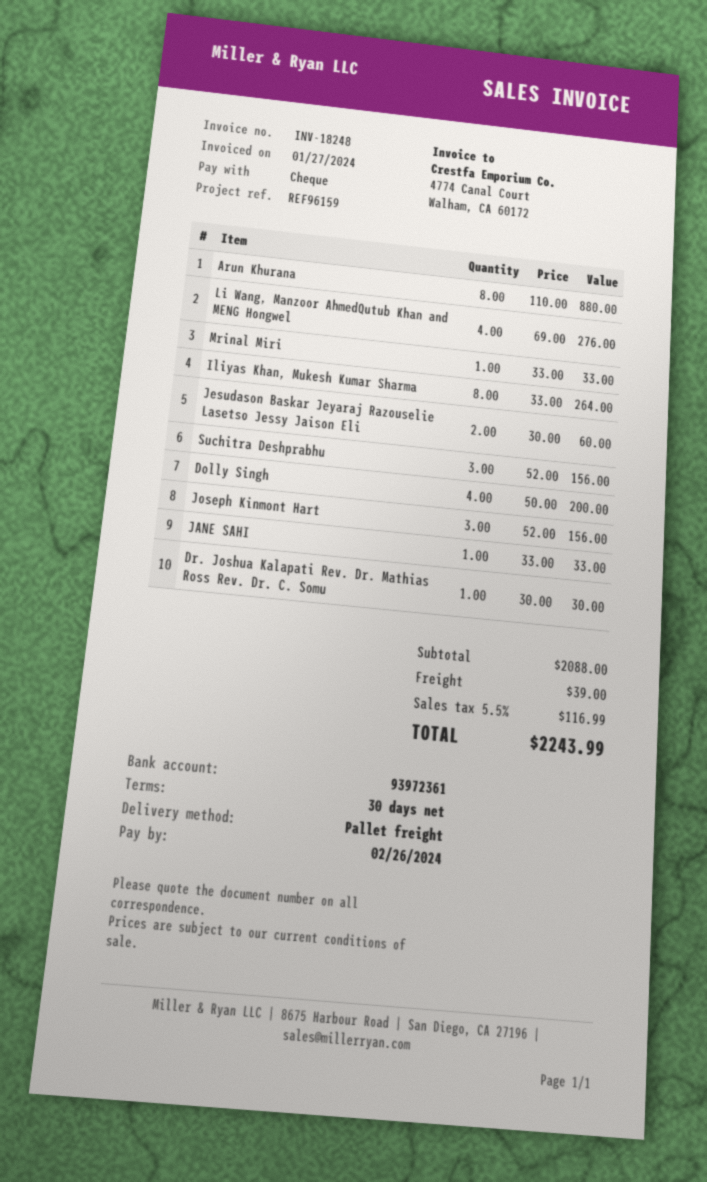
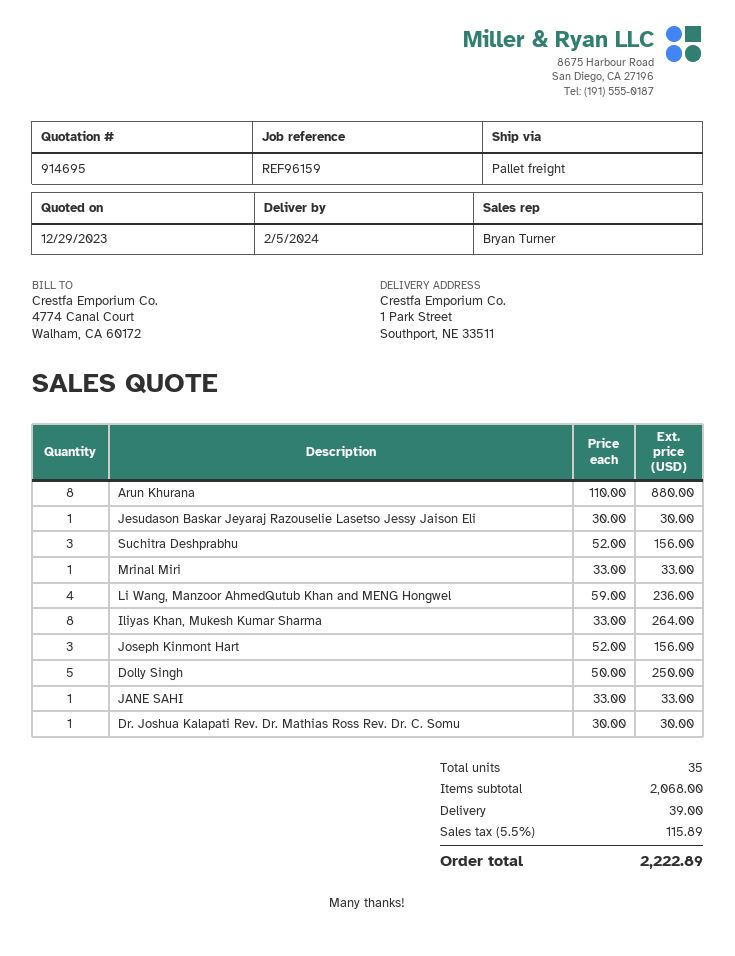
Li Wang, Manzoor AhmedQutub Khan and MENG Hongwel: 4 x 69.00 = 276.00 -> 4 x 59.00 = 236.00
Jesudason Baskar Jeyaraj Razouselie Lasetso Jessy Jaison Eli: 2 x 30.00 = 60.00 -> 1 x 30.00 = 30.00
Dolly Singh: 4 x 50.00 = 200.00 -> 5 x 50.00 = 250.00
subtotal: 2088.00 -> 2068.00
tax: 5.5% = 116.99 -> 5.5% = 115.89
total: 2243.99 -> 2222.89

